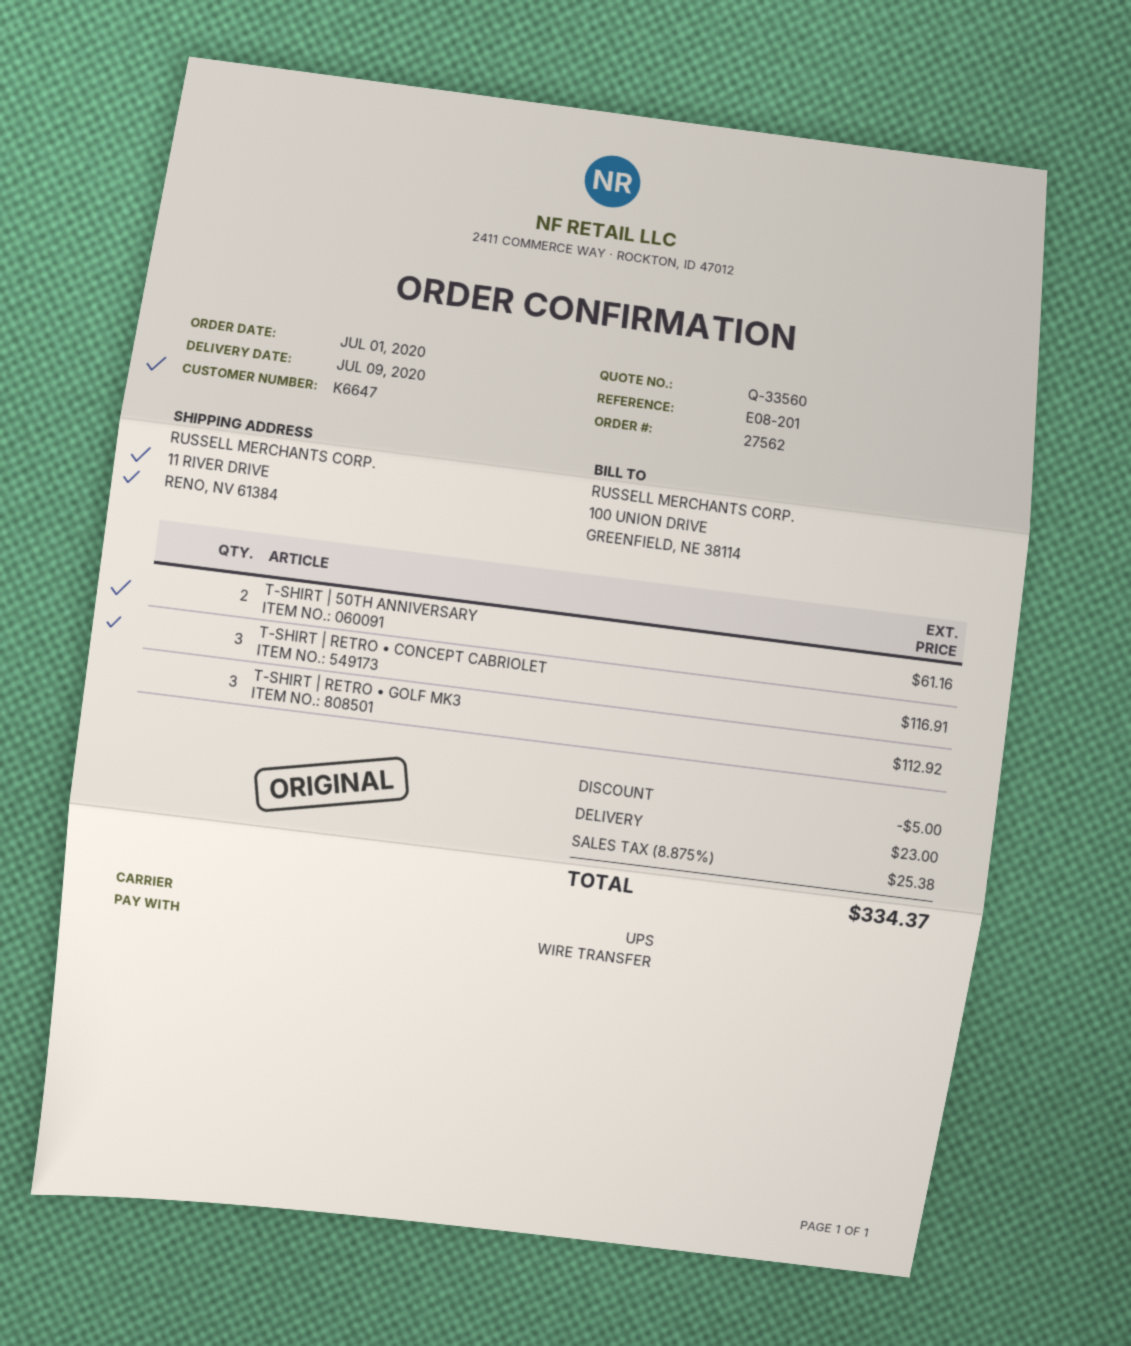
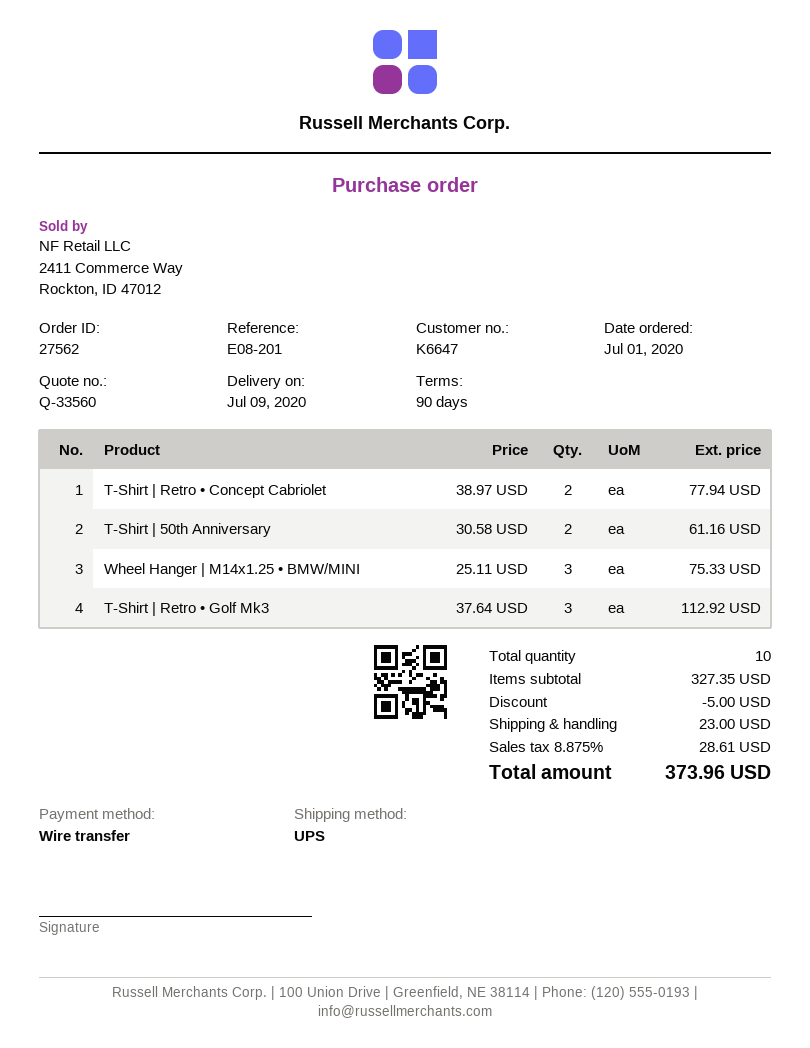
T-SHIRT | RETRO • CONCEPT CABRIOLET: 3 for 116.91 -> 2 for 77.94
Wheel Hanger | M14x1.25 • BMW/MINI: none -> 3 for 75.33
tax: 8.875% = 25.38 -> 8.875% = 28.61
total: 334.37 -> 373.96

